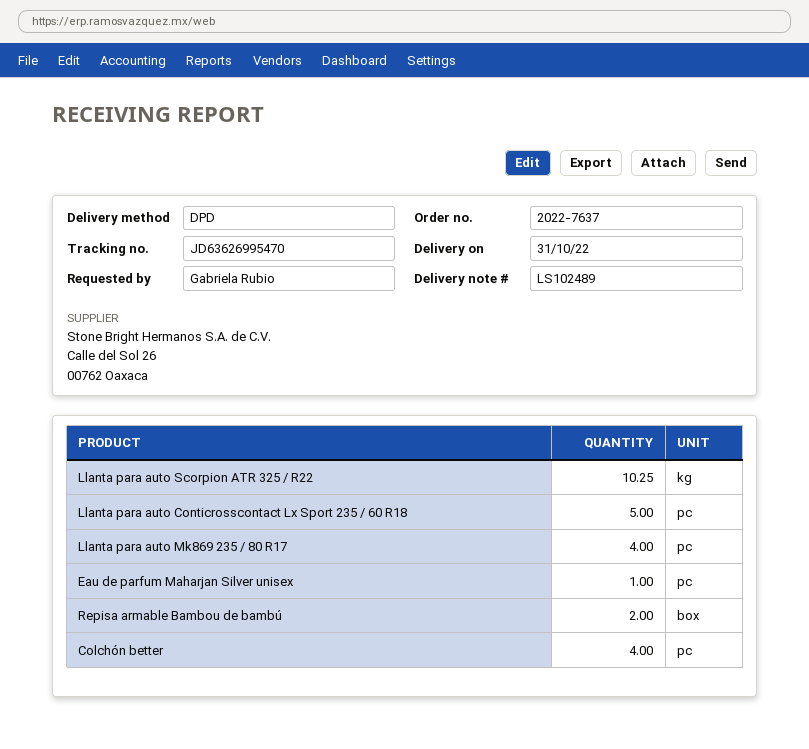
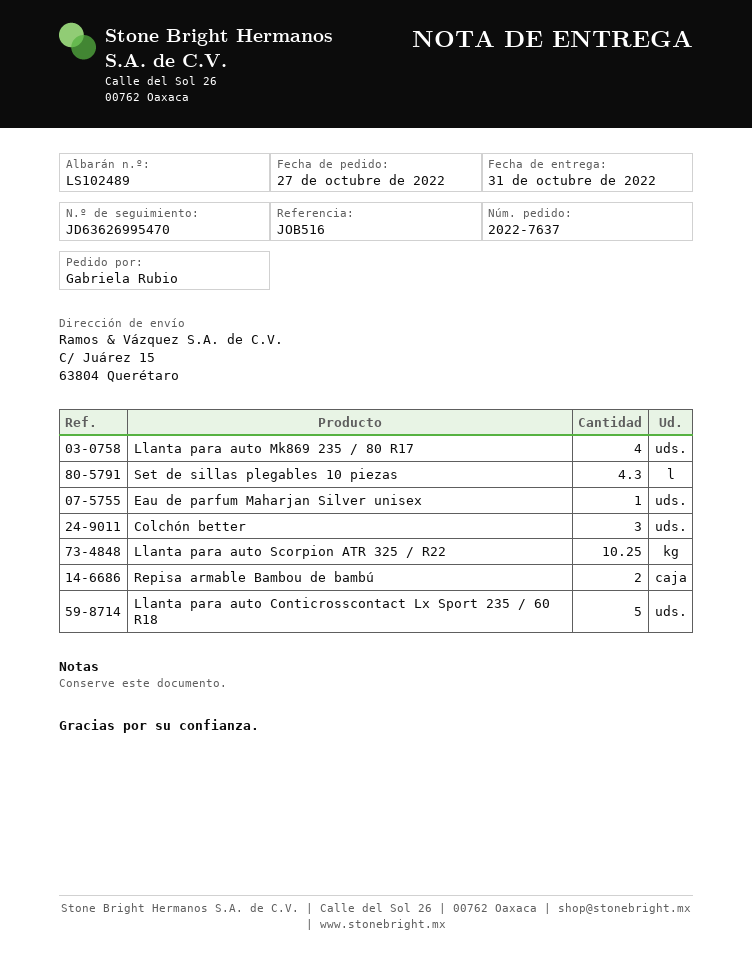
Colchón better: 4 -> 3
Set de sillas plegables 10 piezas: none -> 4.3

